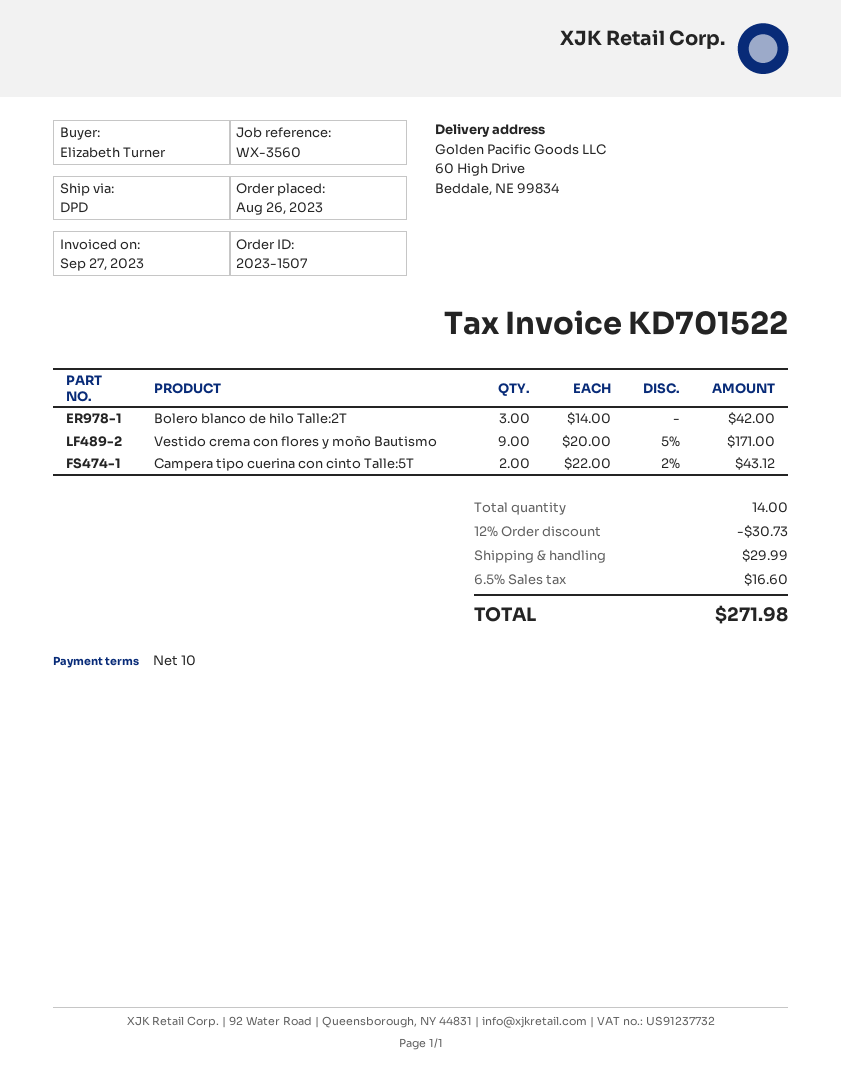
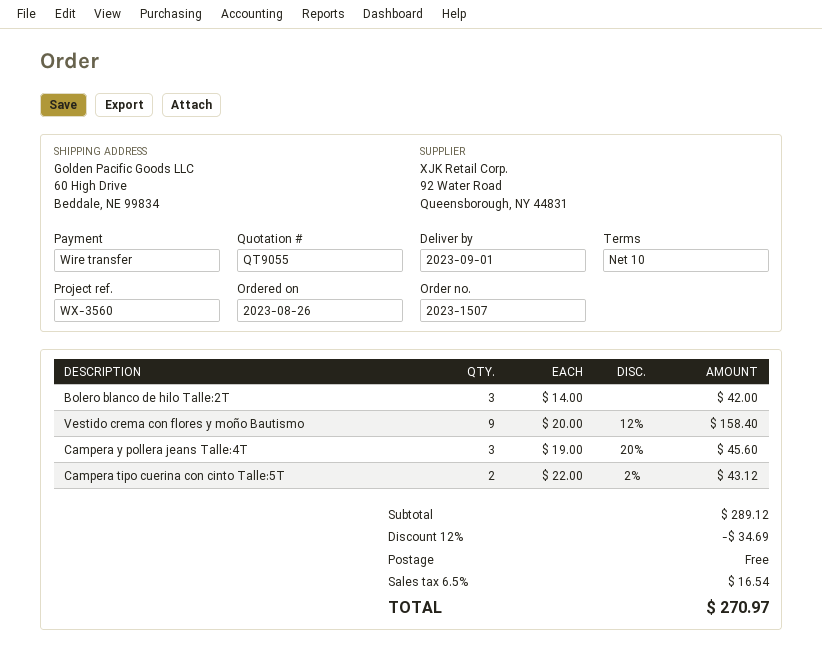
Vestido crema con flores y moño Bautismo: 9 x 20.00 - 5% = 171.00 -> 9 x 20.00 - 12% = 158.40
Campera y pollera jeans Talle:4T: none -> 3 x 19.00 - 20% = 45.60
discount: 12% = 30.73 -> 12% = 34.69
shipping: 29.99 -> 0.00
tax: 6.5% = 16.60 -> 6.5% = 16.54
total: 271.98 -> 270.97

